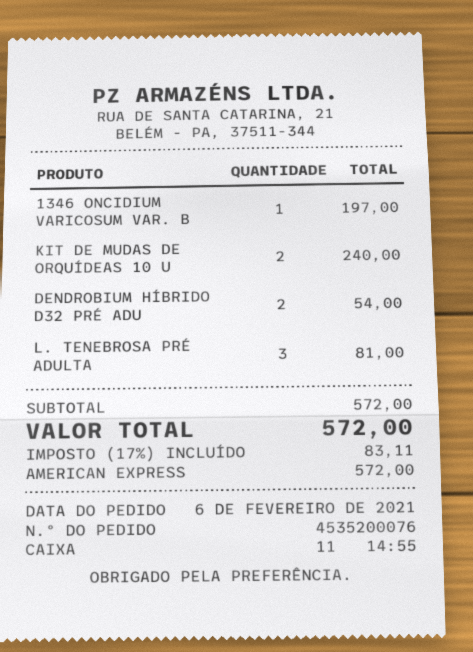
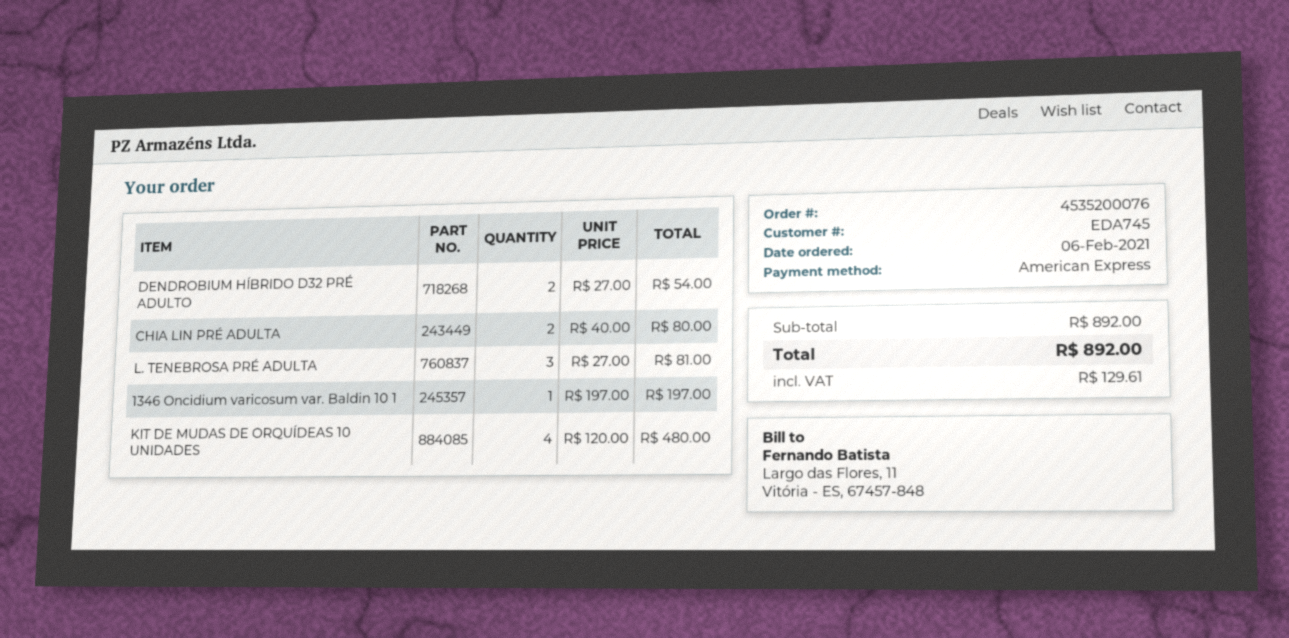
KIT DE MUDAS DE ORQUÍDEAS 10 U: 2 for 240.00 -> 4 for 480.00
CHIA LIN PRÉ ADULTA: none -> 2 for 80.00
subtotal: 572.00 -> 892.00
tax: 83.11 -> 129.61
total: 572.00 -> 892.00

